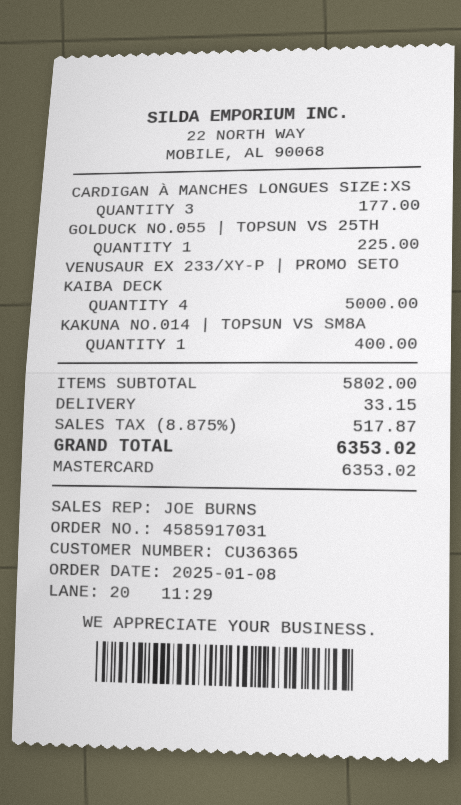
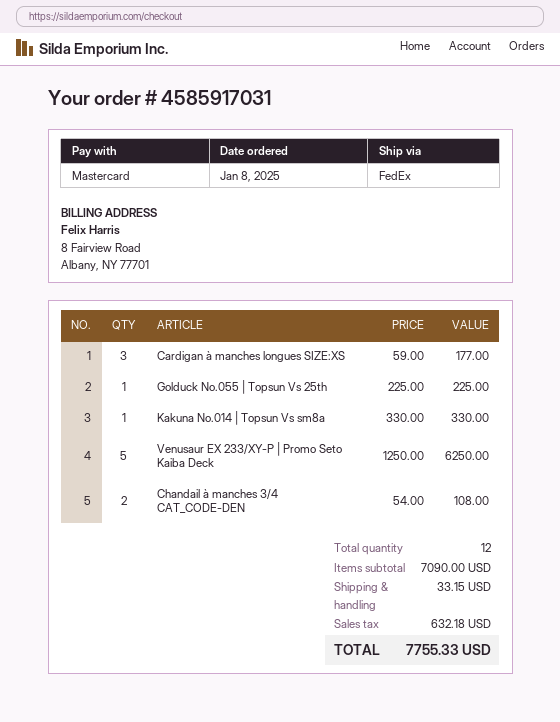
VENUSAUR EX 233/XY-P | PROMO SETO KAIBA DECK: 4 for 5000.00 -> 5 for 6250.00
KAKUNA NO.014 | TOPSUN VS SM8A: 1 for 400.00 -> 1 for 330.00
Chandail à manches 3/4 CAT_CODE-DEN: none -> 2 for 108.00
subtotal: 5802.00 -> 7090.00
tax: 517.87 -> 632.18
total: 6353.02 -> 7755.33

